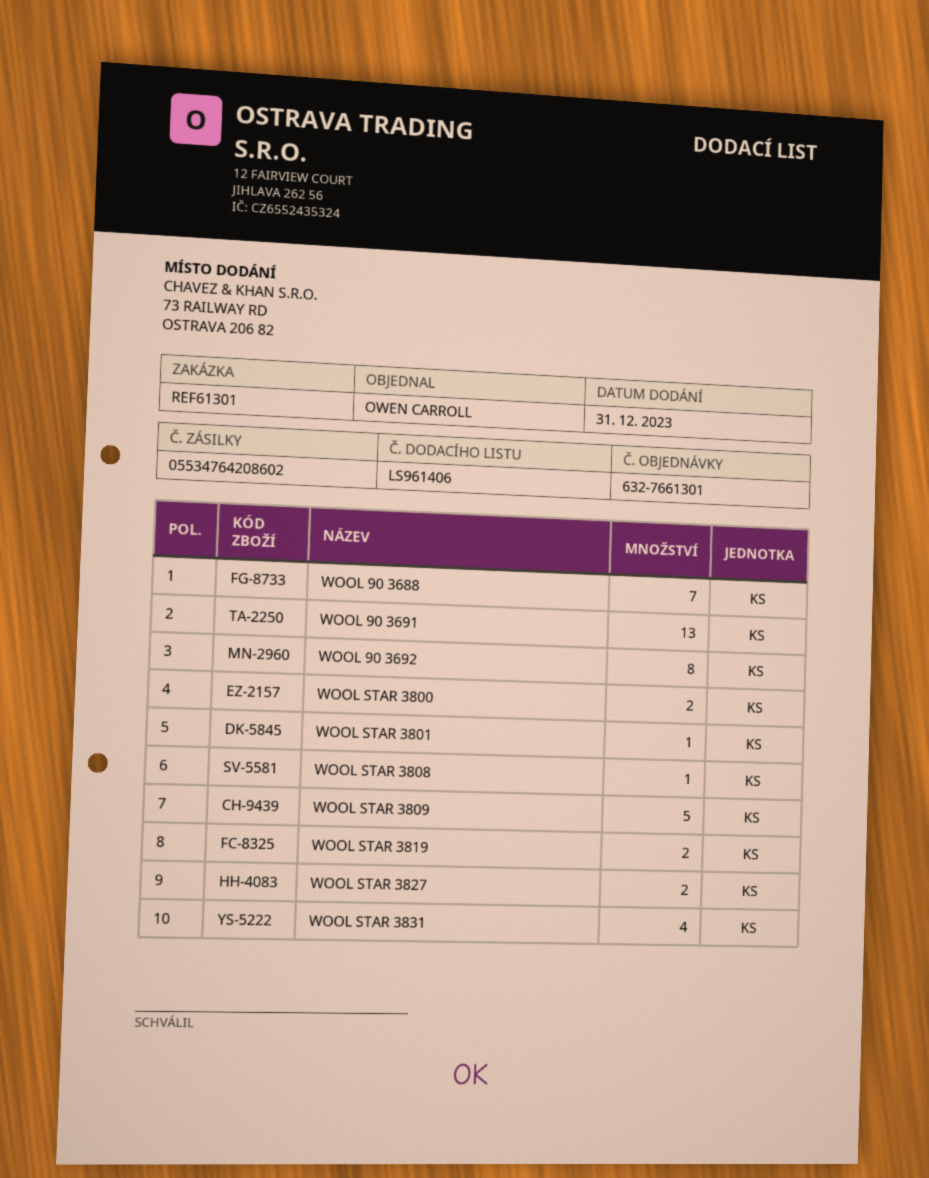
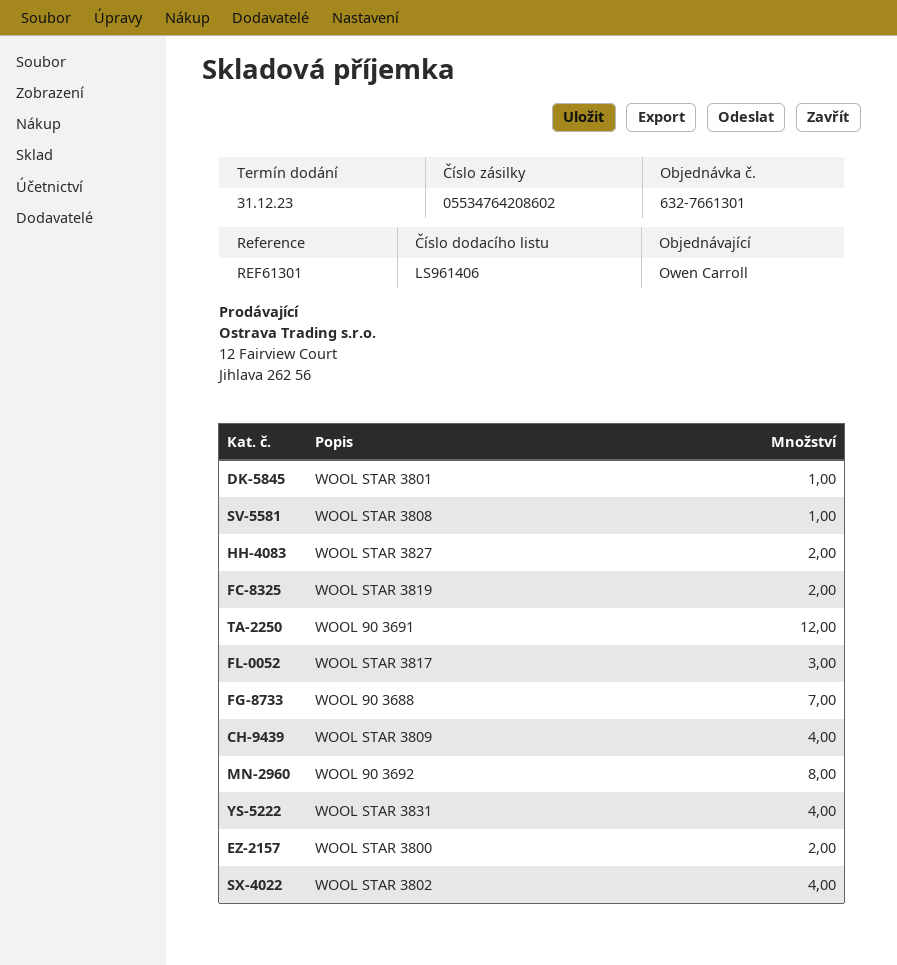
WOOL 90 3691: 13 -> 12
WOOL STAR 3809: 5 -> 4
WOOL STAR 3817: none -> 3
WOOL STAR 3802: none -> 4

